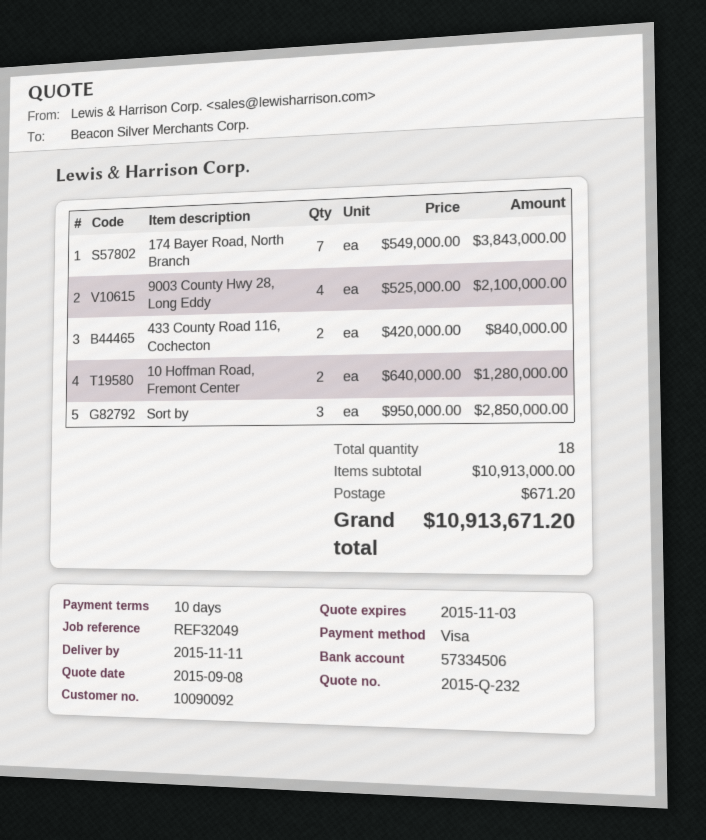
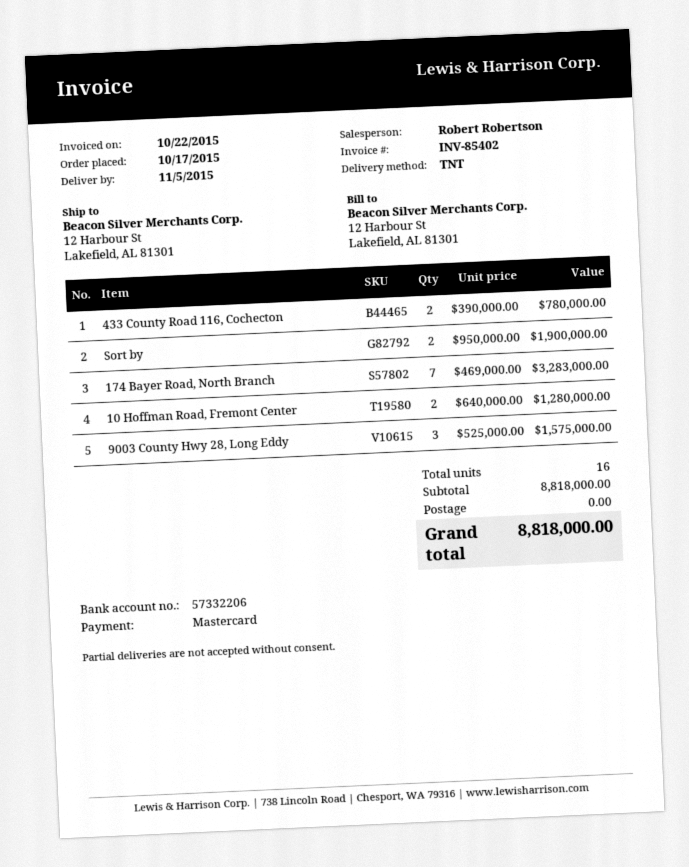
delivery date: 2015-11-11 -> 2015-11-05
payment method: Visa -> Mastercard
bank account: 57334506 -> 57332206
174 Bayer Road, North Branch: 7 x 549000.00 = 3843000.00 -> 7 x 469000.00 = 3283000.00
9003 County Hwy 28, Long Eddy: 4 x 525000.00 = 2100000.00 -> 3 x 525000.00 = 1575000.00
433 County Road 116, Cochecton: 2 x 420000.00 = 840000.00 -> 2 x 390000.00 = 780000.00
Sort by: 3 x 950000.00 = 2850000.00 -> 2 x 950000.00 = 1900000.00
total quantity: 18 -> 16
subtotal: 10913000.00 -> 8818000.00
shipping: 671.20 -> 0.00
total: 10913671.20 -> 8818000.00

